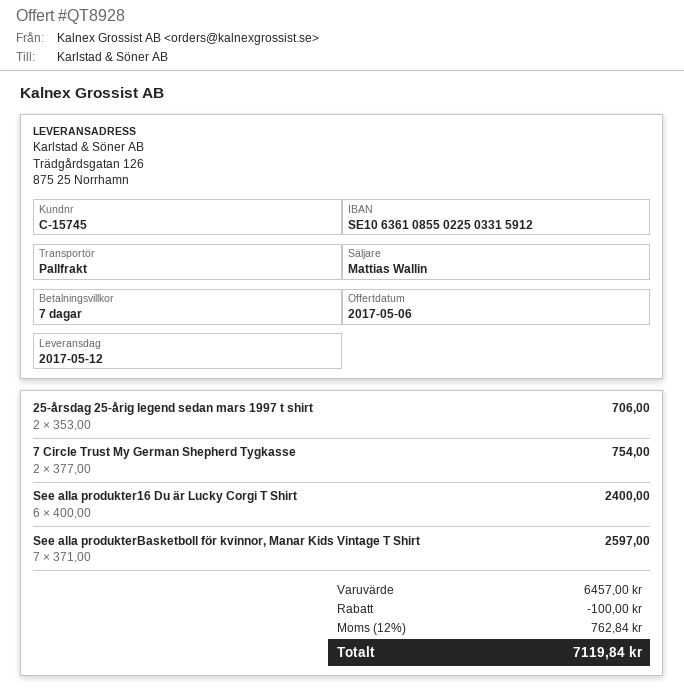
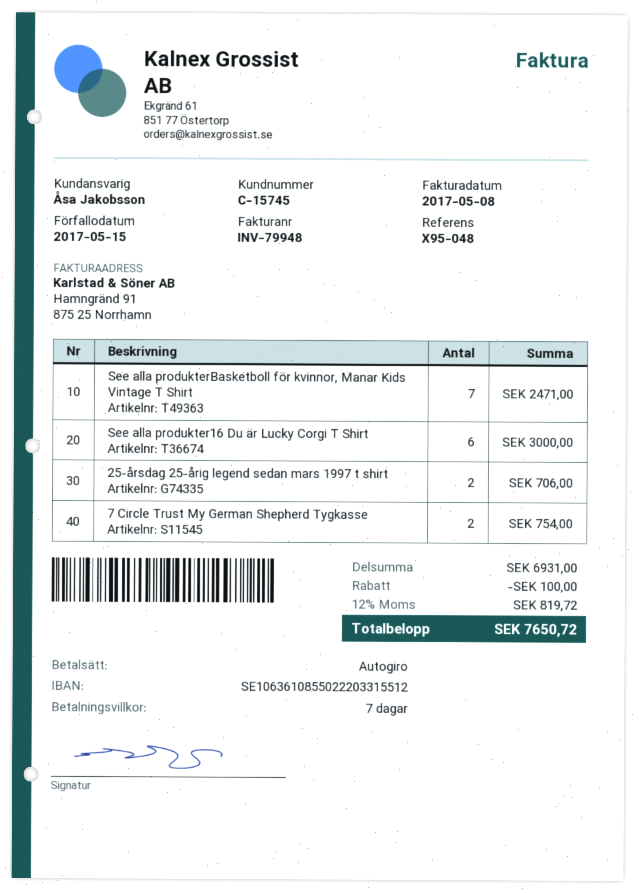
sales rep: Mattias Wallin -> Åsa Jakobsson
bank account: SE1063610855022503315912 -> SE1063610855022203315512
See alla produkter16 Du är Lucky Corgi T Shirt: 6 for 2400.00 -> 6 for 3000.00
See alla produkterBasketboll för kvinnor, Manar Kids Vintage T Shirt: 7 for 2597.00 -> 7 for 2471.00
subtotal: 6457.00 -> 6931.00
tax: 12% = 762.84 -> 12% = 819.72
total: 7119.84 -> 7650.72

